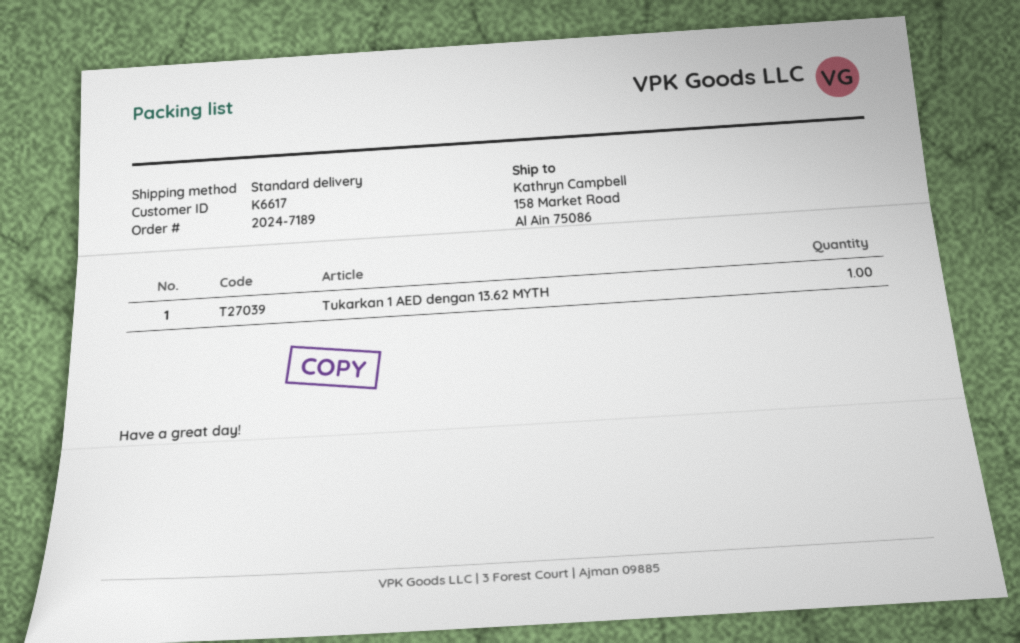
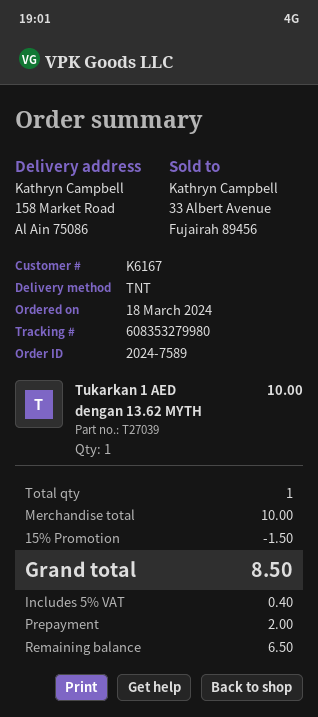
order number: 2024-7189 -> 2024-7589
customer number: K6617 -> K6167
shipping method: standard -> TNT

